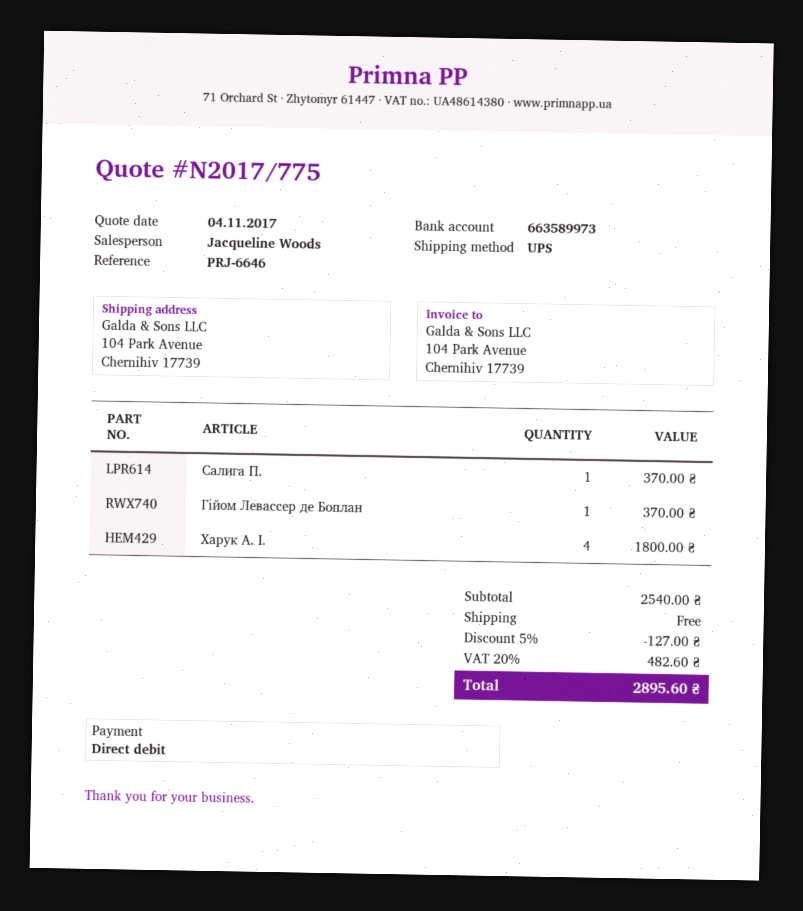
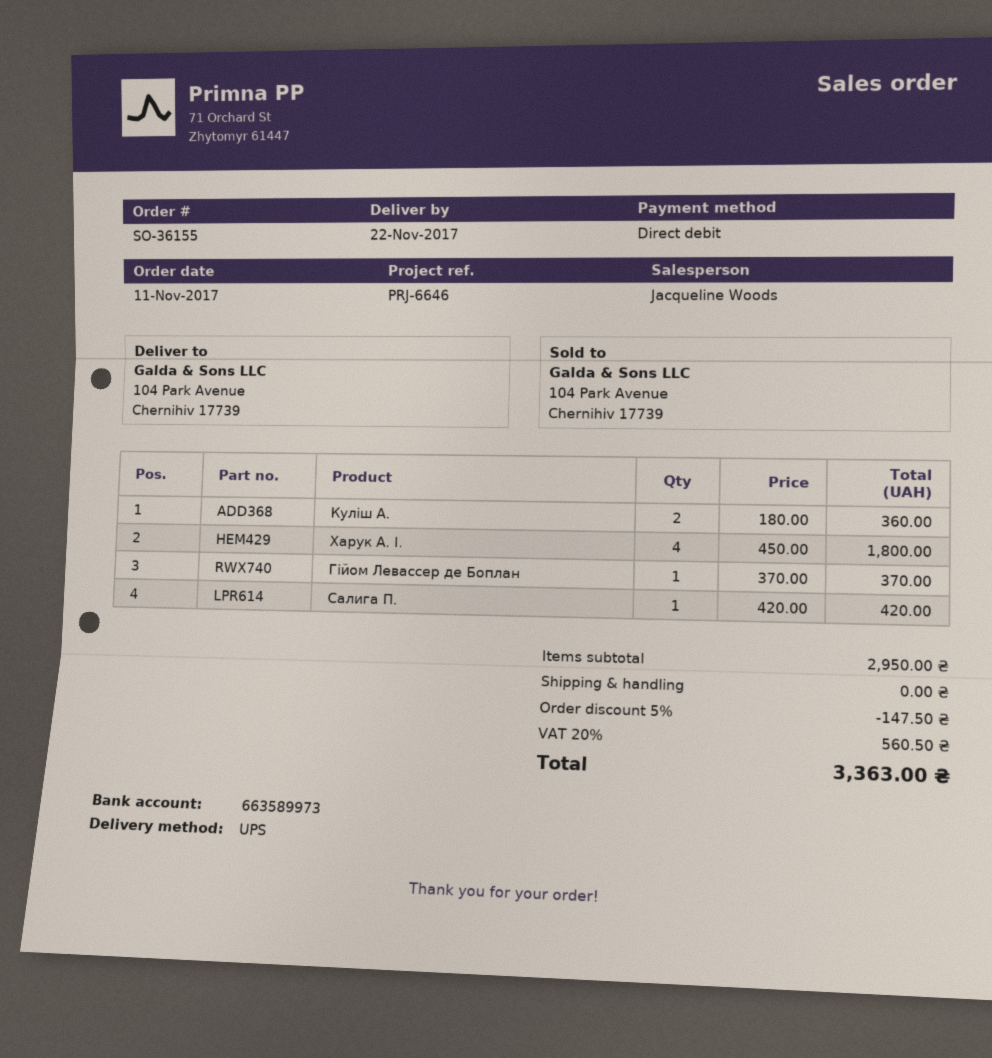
Салига П.: 1 for 370.00 -> 1 for 420.00
Куліш А.: none -> 2 for 360.00
subtotal: 2540.00 -> 2950.00
discount: 5% = 127.00 -> 5% = 147.50
tax: 20% = 482.60 -> 20% = 560.50
total: 2895.60 -> 3363.00

